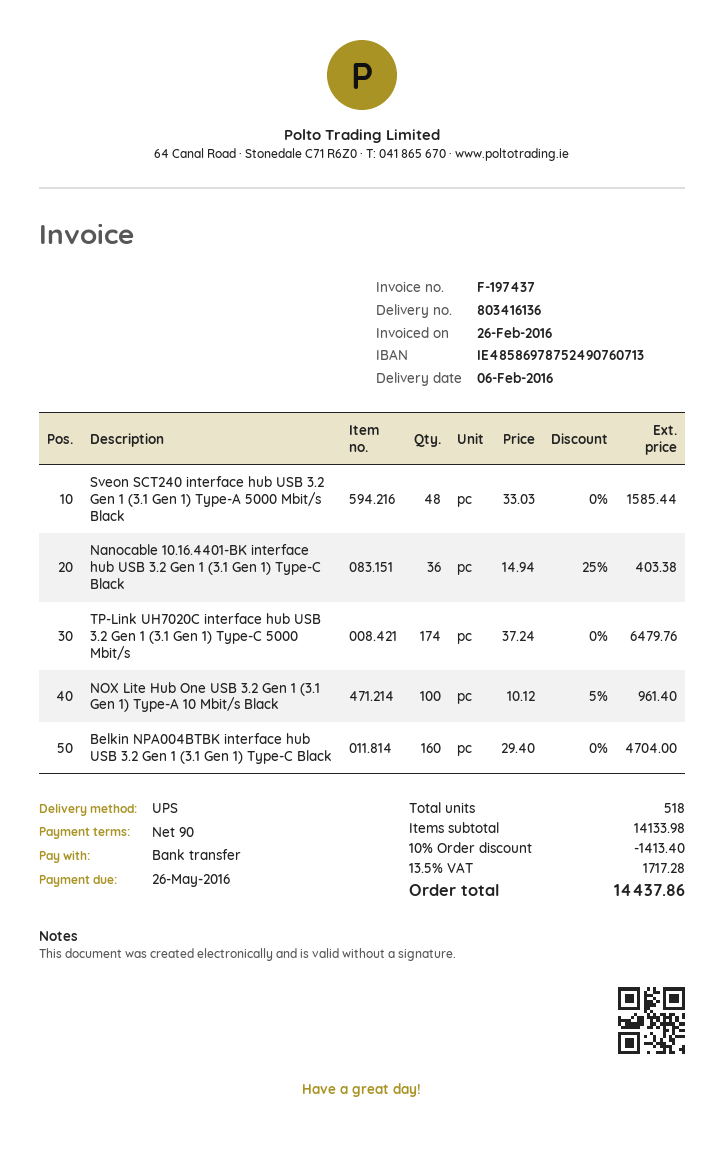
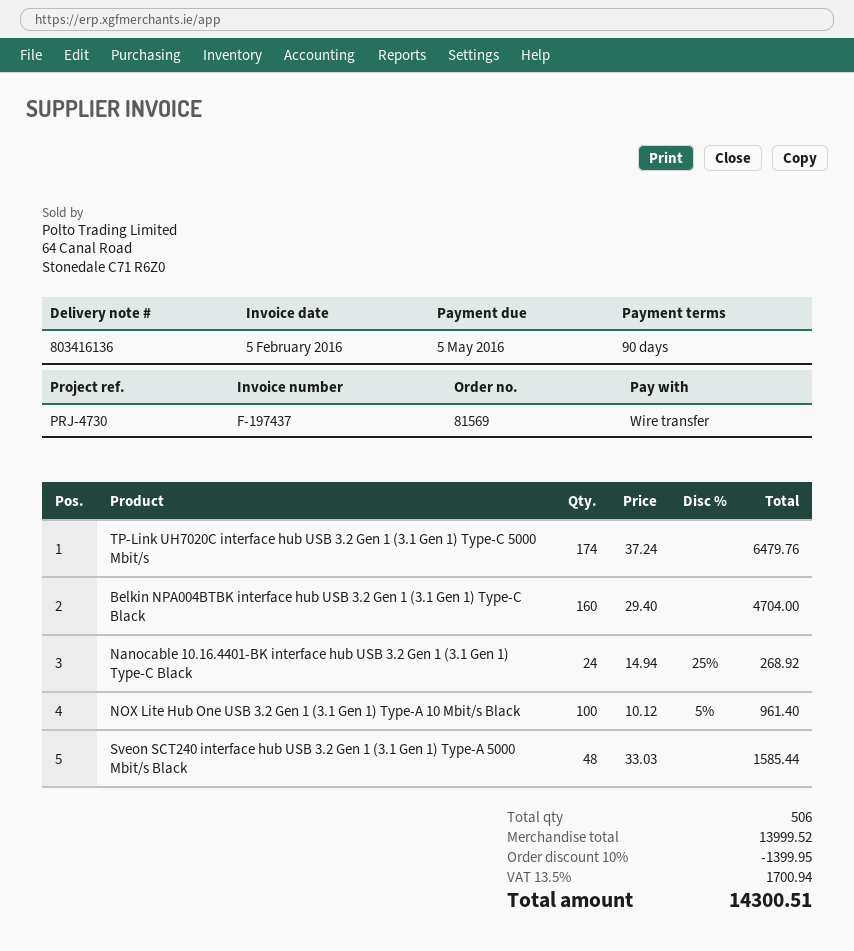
invoice date: 2016-02-26 -> 2016-02-05
due date: 2016-05-26 -> 2016-05-05
Nanocable 10.16.4401-BK interface hub USB 3.2 Gen 1 (3.1 Gen 1) Type-C Black: 36 x 14.94 - 25% = 403.38 -> 24 x 14.94 - 25% = 268.92
total quantity: 518 -> 506
subtotal: 14133.98 -> 13999.52
discount: 10% = 1413.40 -> 10% = 1399.95
tax: 13.5% = 1717.28 -> 13.5% = 1700.94
total: 14437.86 -> 14300.51

